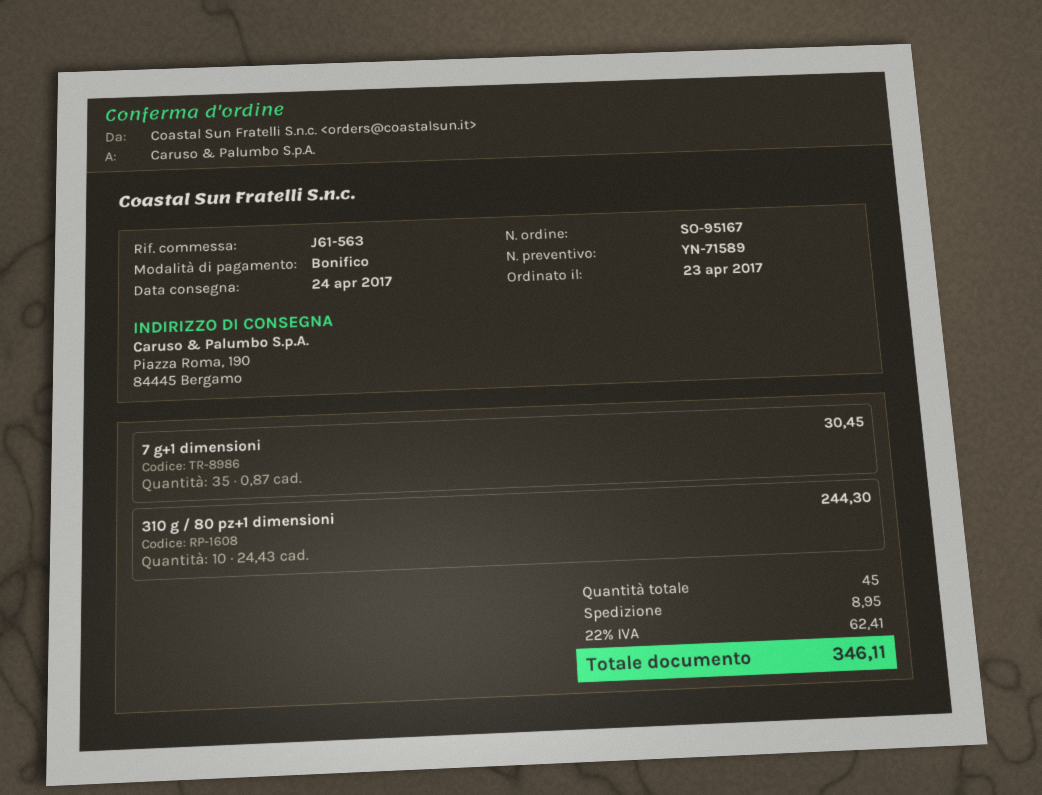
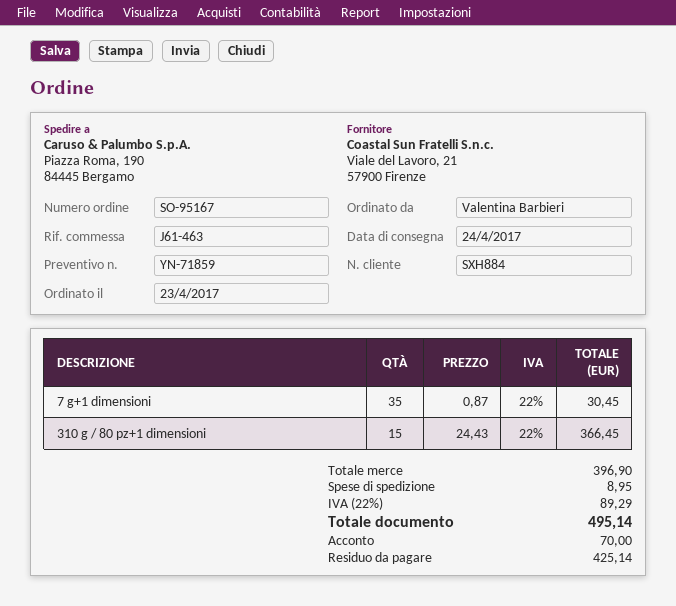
quote number: YN-71589 -> YN-71859
reference: J61-563 -> J61-463
310 g / 80 pz+1 dimensioni: 10 x 24.43 = 244.30 -> 15 x 24.43 = 366.45
tax: 22% = 62.41 -> 22% = 89.29
total: 346.11 -> 495.14

